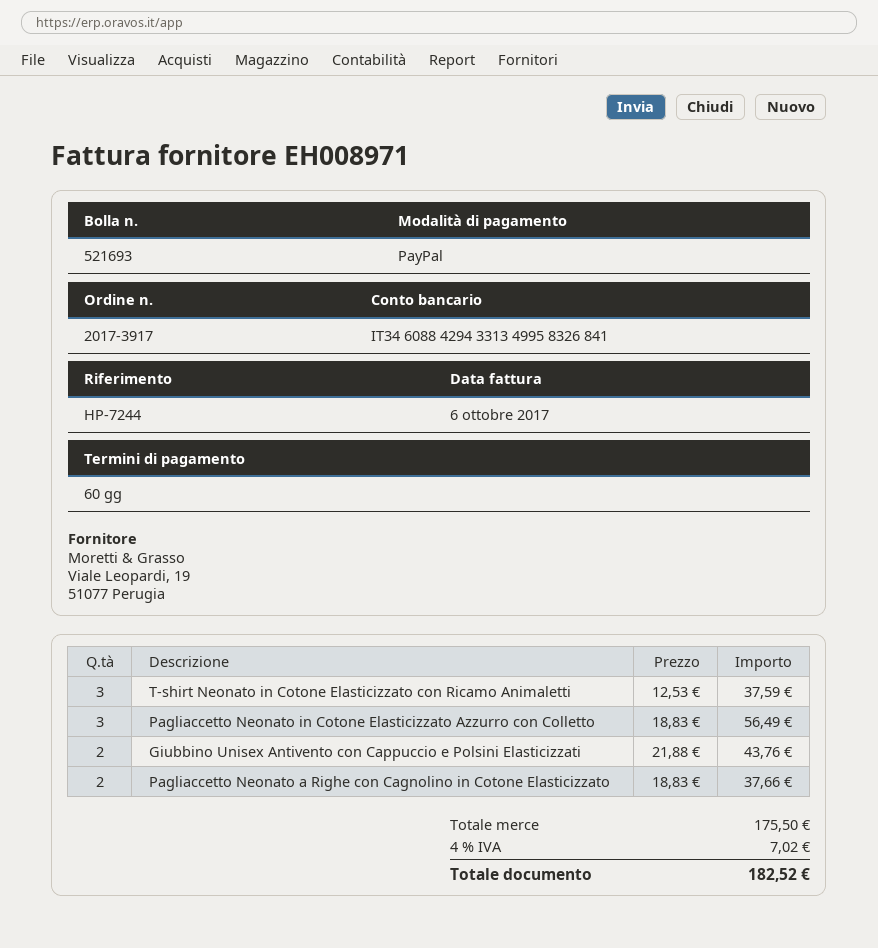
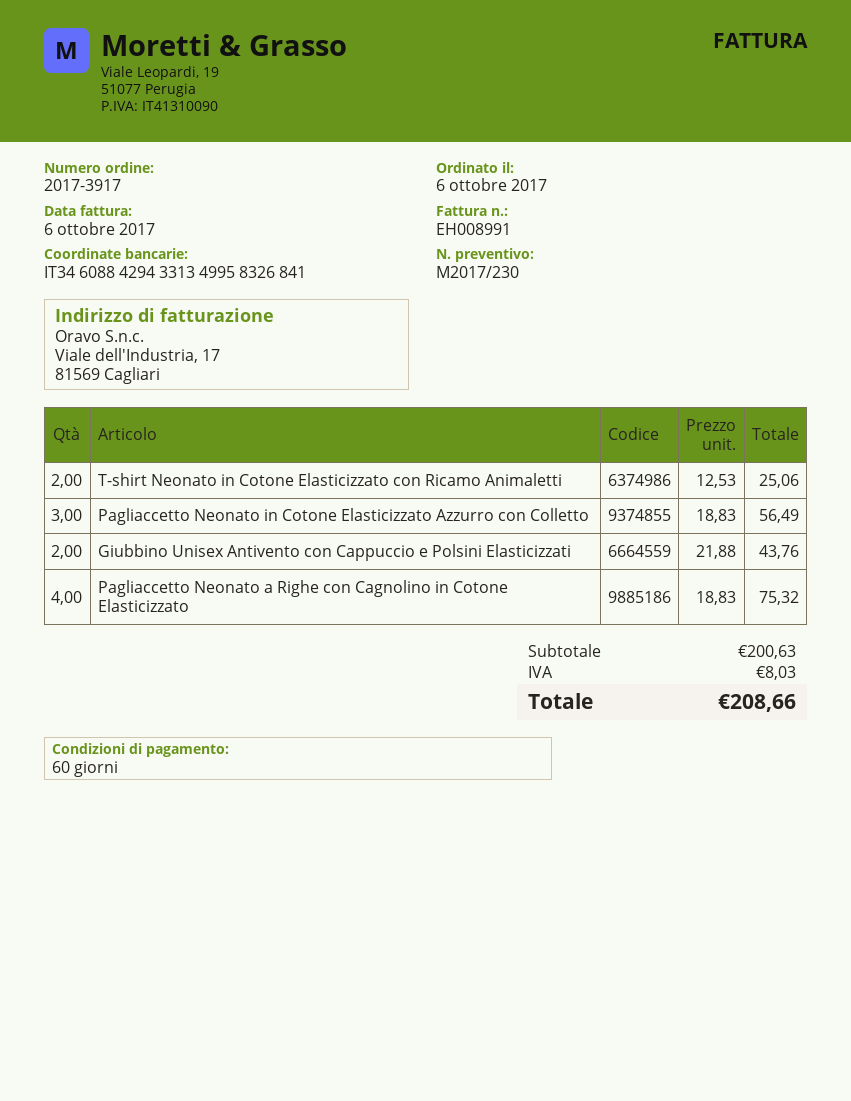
invoice number: EH008971 -> EH008991
T-shirt Neonato in Cotone Elasticizzato con Ricamo Animaletti: 3 x 12.53 = 37.59 -> 2 x 12.53 = 25.06
Pagliaccetto Neonato a Righe con Cagnolino in Cotone Elasticizzato: 2 x 18.83 = 37.66 -> 4 x 18.83 = 75.32
subtotal: 175.50 -> 200.63
tax: 7.02 -> 8.03
total: 182.52 -> 208.66

